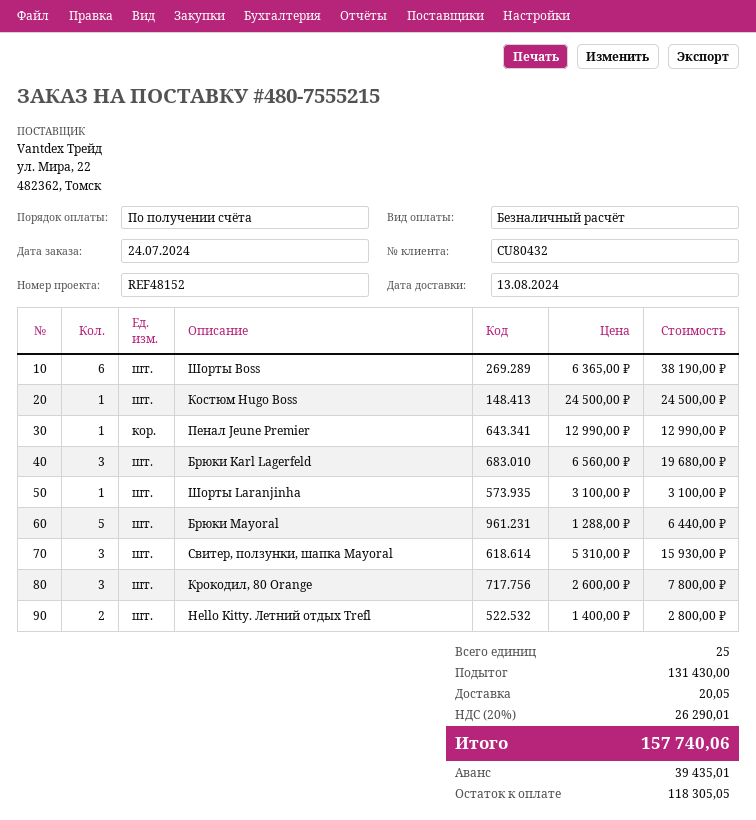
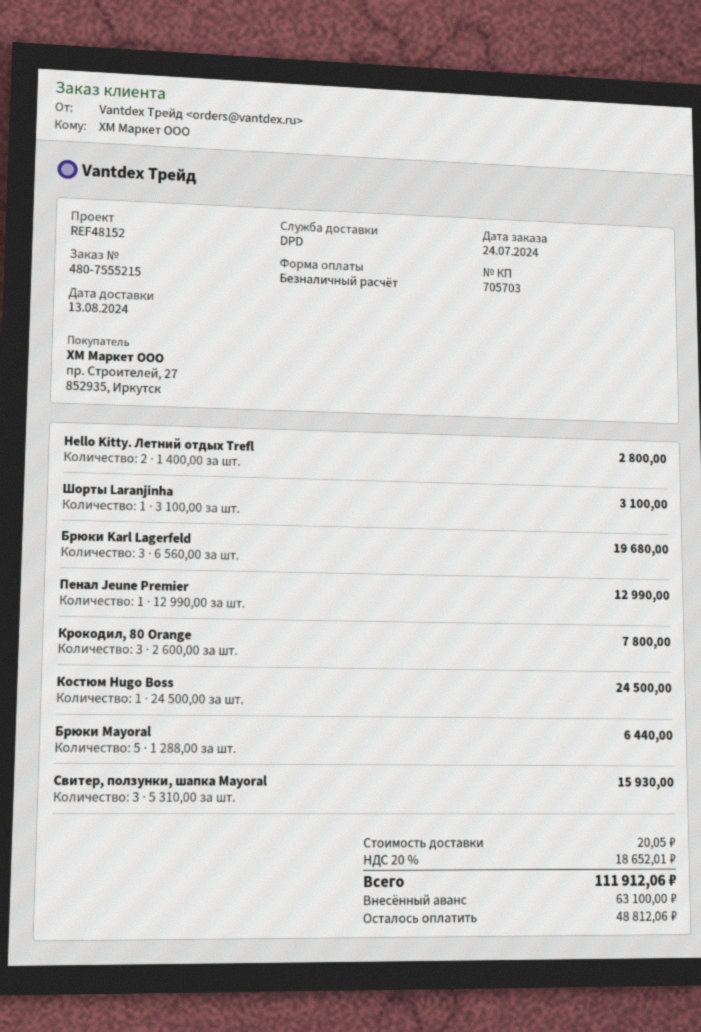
Шорты Boss: 6 x 6365.00 = 38190.00 -> none
tax: 20% = 26290.01 -> 20% = 18652.01
total: 157740.06 -> 111912.06
deposit: 39435.01 -> 63100.00
balance: 118305.05 -> 48812.06

